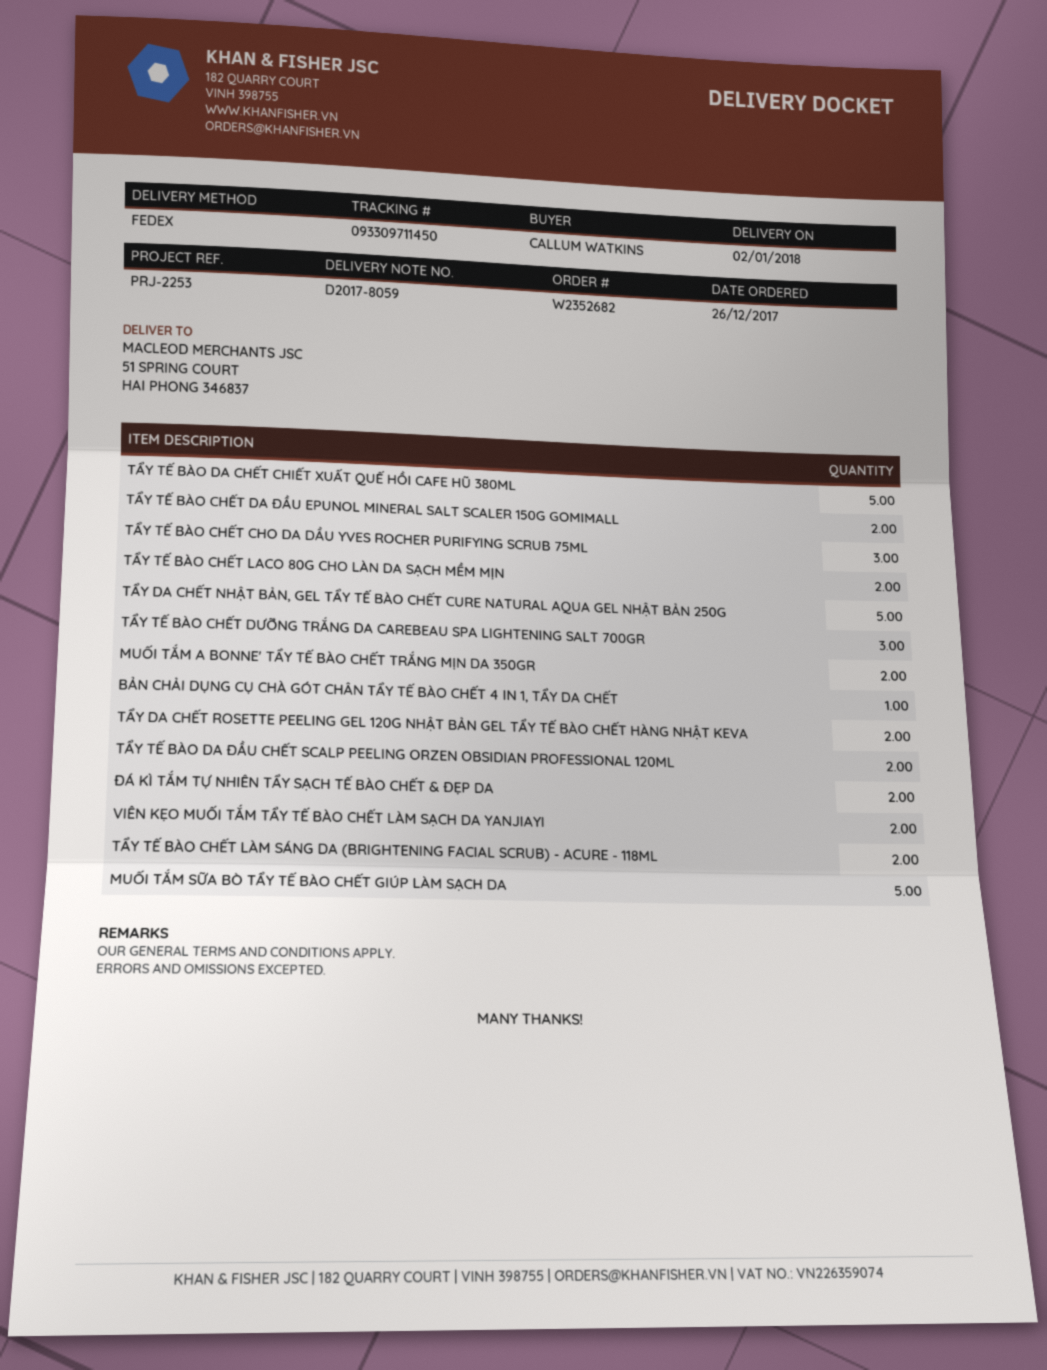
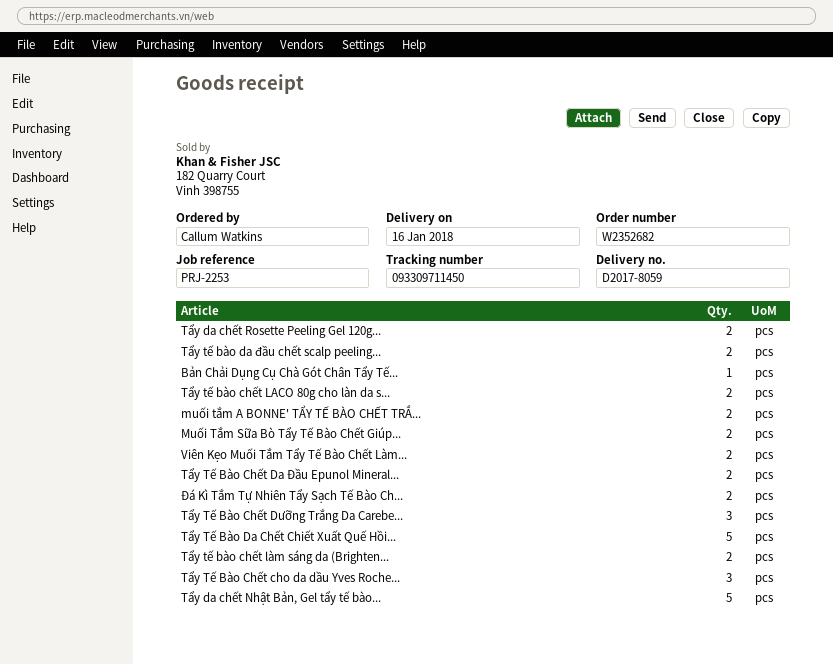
delivery date: 2018-01-02 -> 2018-01-16
MUỐI TẮM SỮA BÒ TẨY TẾ BÀO CHẾT GIÚP LÀM SẠCH DA: 5 -> 2

